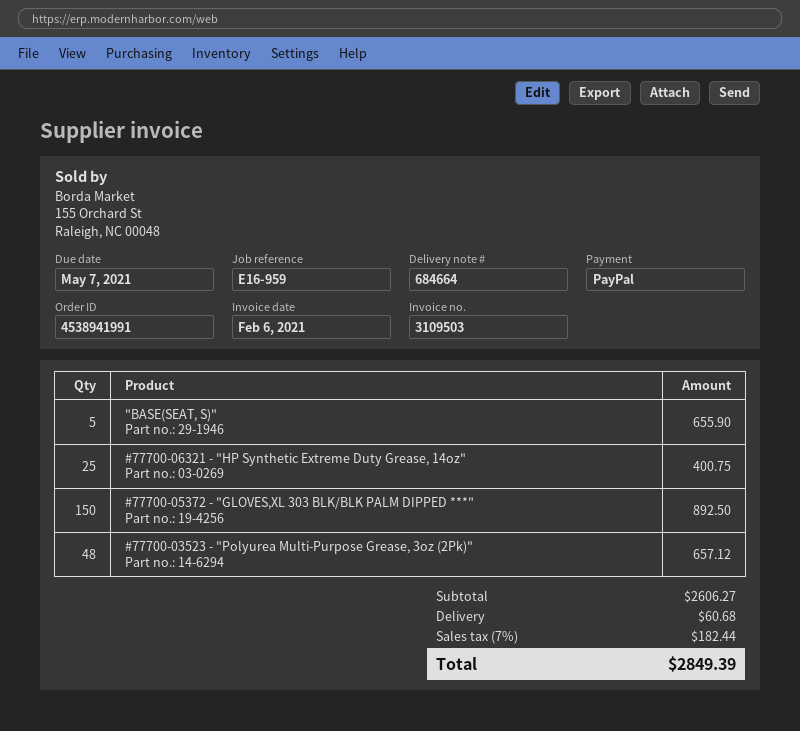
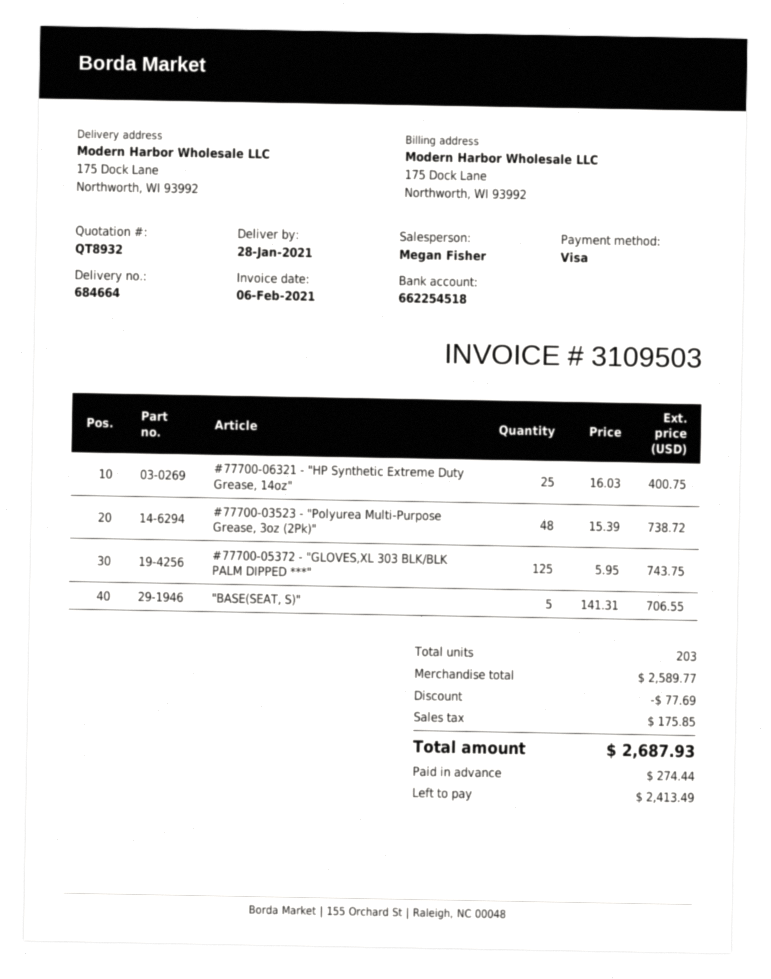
payment method: PayPal -> Visa
"BASE(SEAT, S)": 5 for 655.90 -> 5 for 706.55
#77700-05372 - "GLOVES,XL 303 BLK/BLK PALM DIPPED ***": 150 for 892.50 -> 125 for 743.75
#77700-03523 - "Polyurea Multi-Purpose Grease, 3oz (2Pk)": 48 for 657.12 -> 48 for 738.72
subtotal: 2606.27 -> 2589.77
discount: none -> 77.69
shipping: 60.68 -> none
tax: 182.44 -> 175.85
total: 2849.39 -> 2687.93

